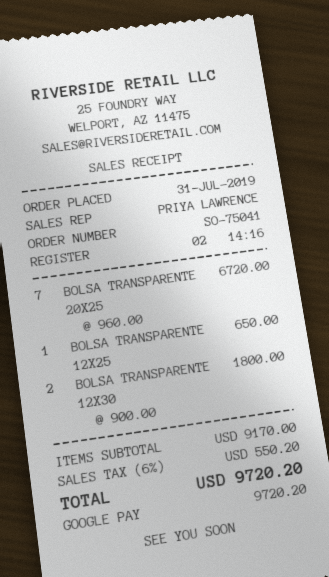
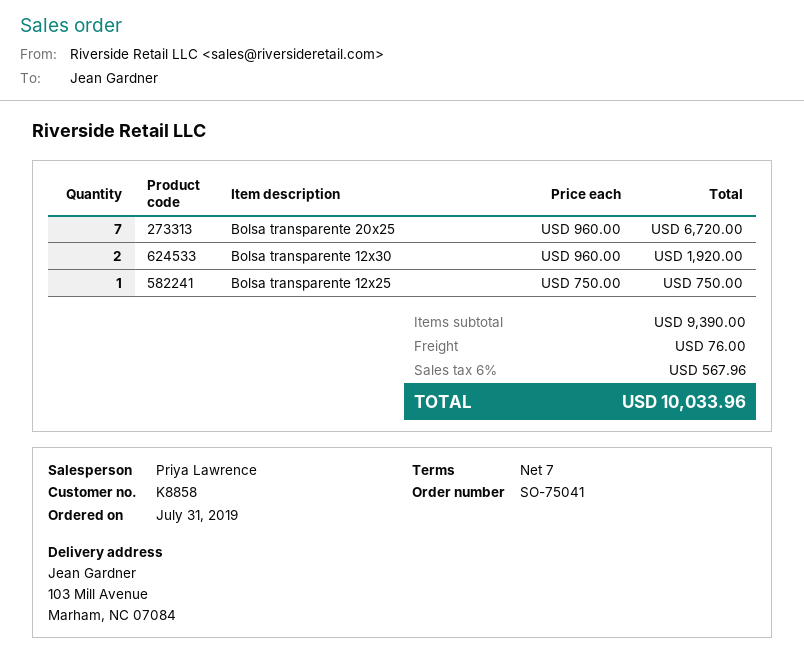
BOLSA TRANSPARENTE 12X25: 1 x 650.00 = 650.00 -> 1 x 750.00 = 750.00
BOLSA TRANSPARENTE 12X30: 2 x 900.00 = 1800.00 -> 2 x 960.00 = 1920.00
subtotal: 9170.00 -> 9390.00
shipping: none -> 76.00
tax: 6% = 550.20 -> 6% = 567.96
total: 9720.20 -> 10033.96

